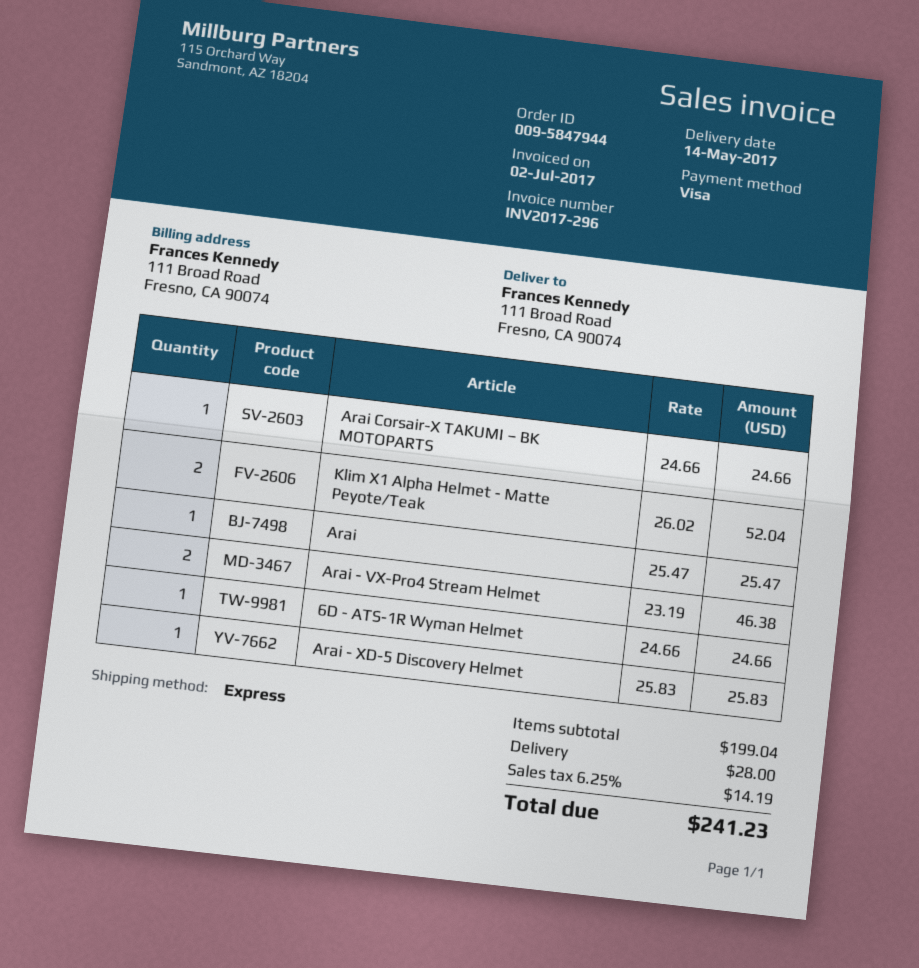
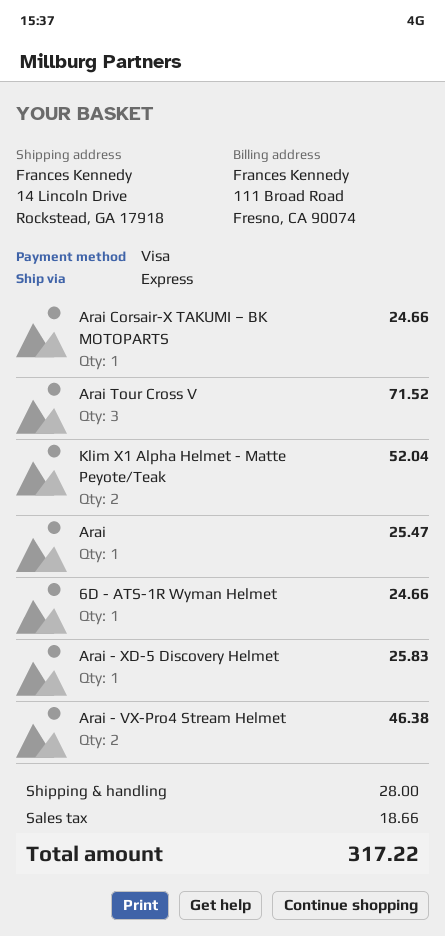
ship to: 111 Broad Road, Fresno, CA 90074 -> 14 Lincoln Drive, Rockstead, GA 17918
Arai Tour Cross V: none -> 3 for 71.52
tax: 14.19 -> 18.66
total: 241.23 -> 317.22

